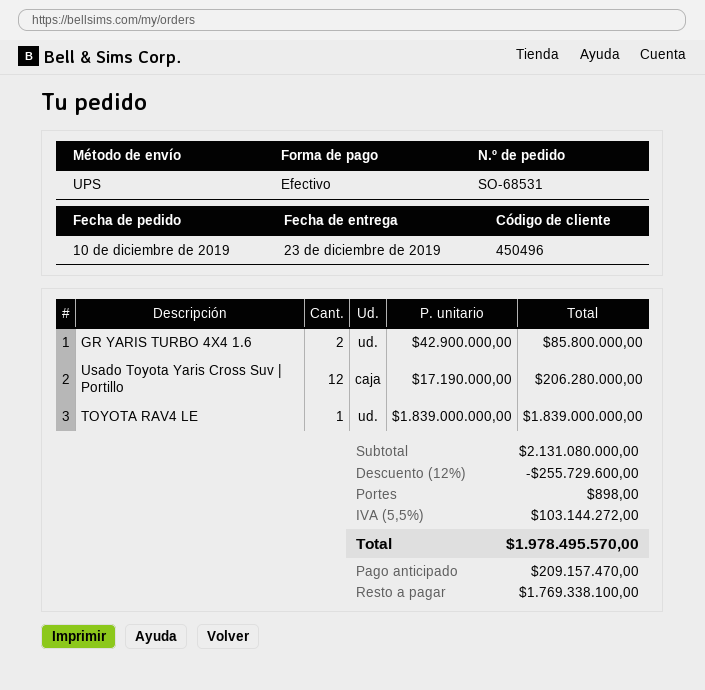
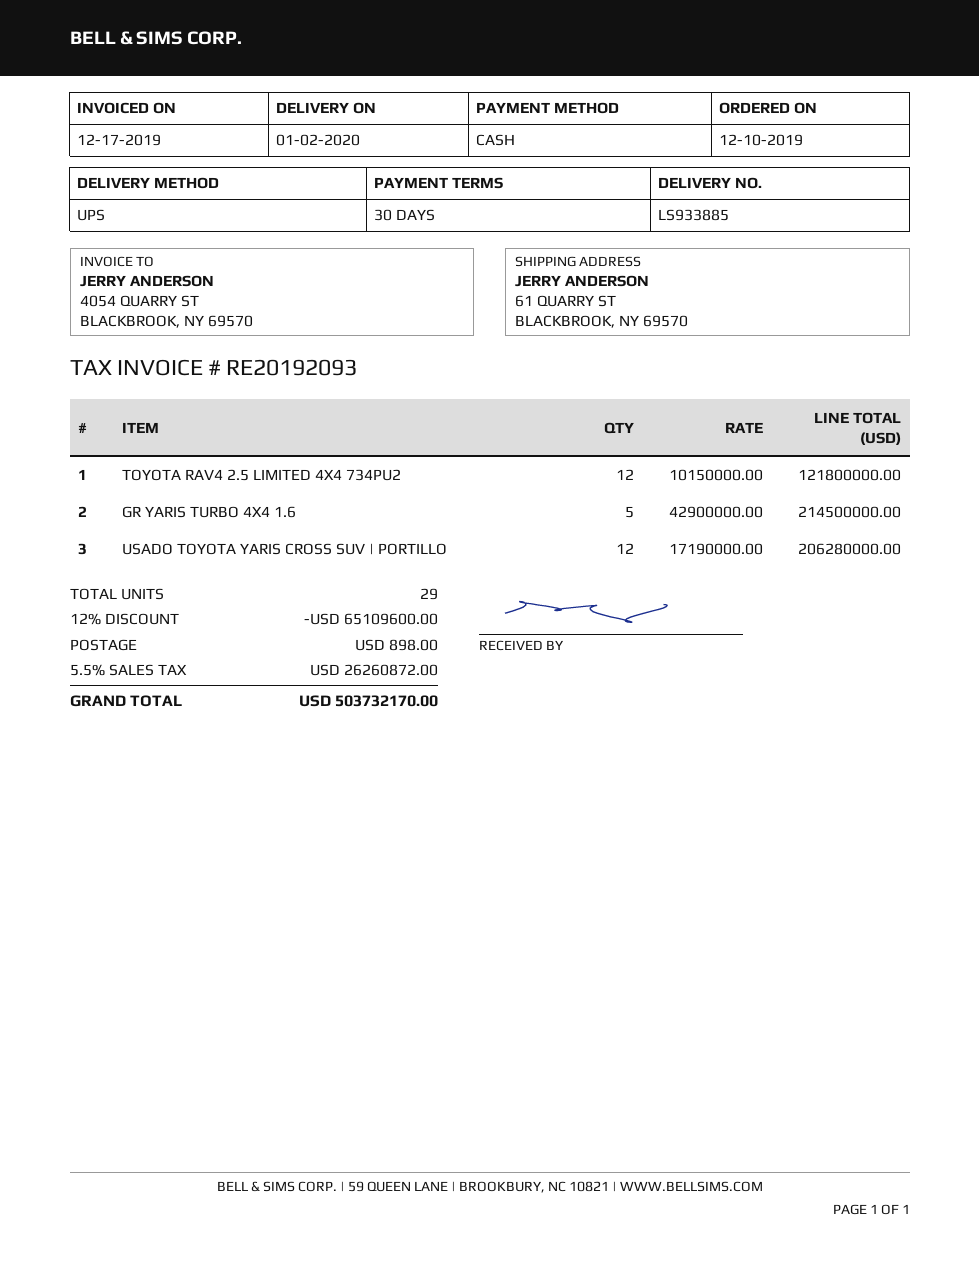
delivery date: 2019-12-23 -> 2020-01-02
GR YARIS TURBO 4X4 1.6: 2 x 42900000.00 = 85800000.00 -> 5 x 42900000.00 = 214500000.00
TOYOTA RAV4 LE: 1 x 1839000000.00 = 1839000000.00 -> none
TOYOTA RAV4 2.5 LIMITED 4X4 734PU2: none -> 12 x 10150000.00 = 121800000.00
discount: 12% = 255729600.00 -> 12% = 65109600.00
tax: 5.5% = 103144272.00 -> 5.5% = 26260872.00
total: 1978495570.00 -> 503732170.00

